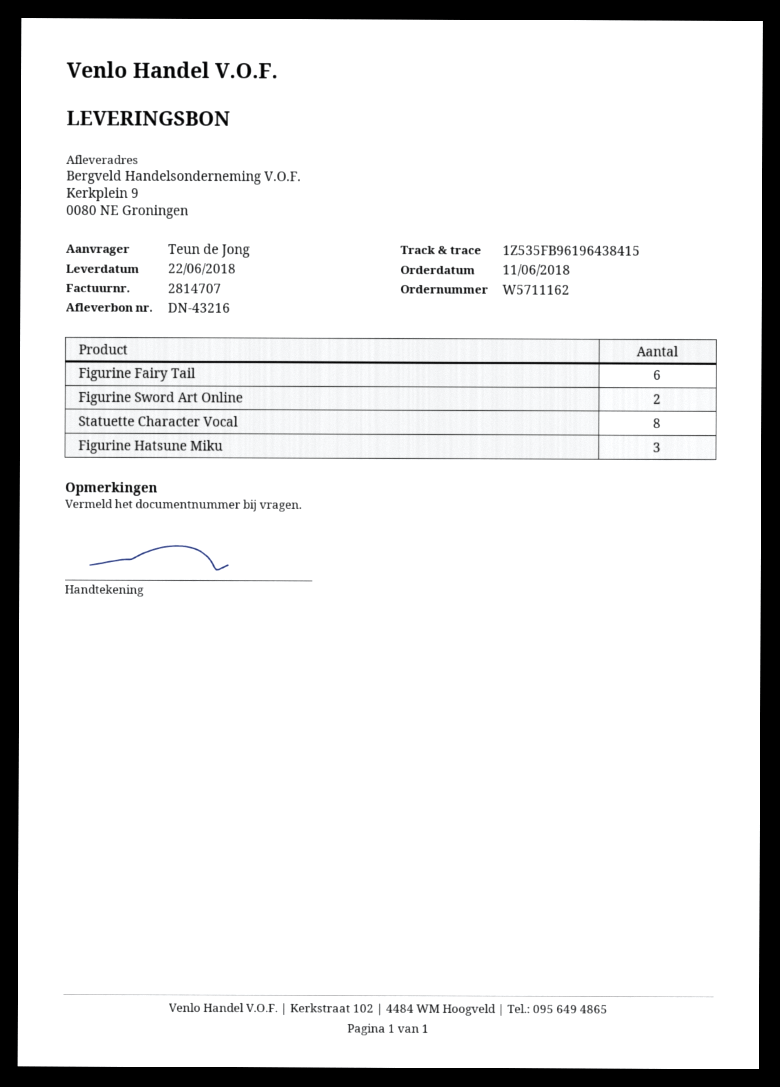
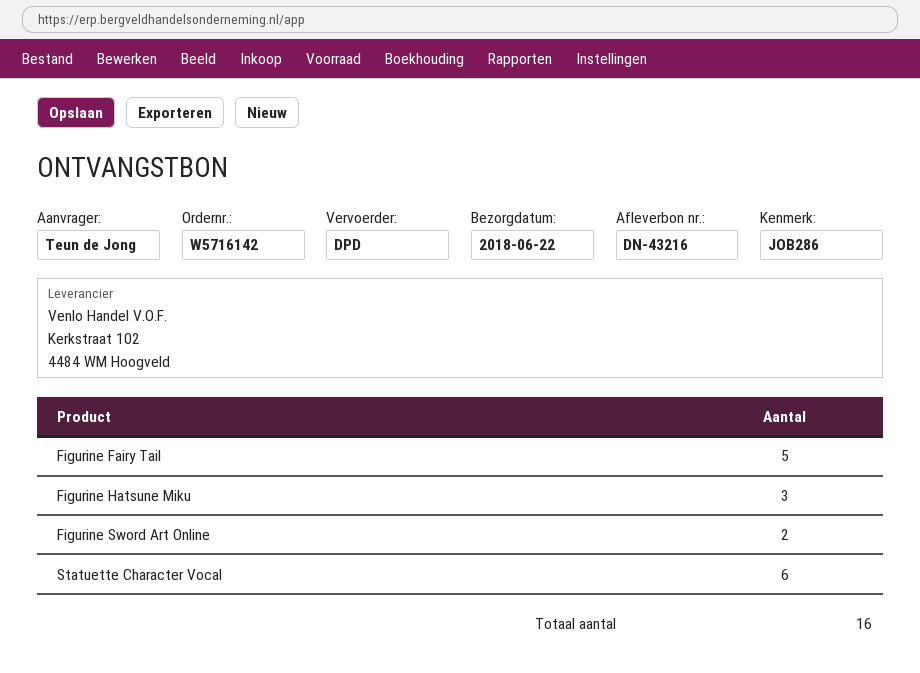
order number: W5711162 -> W5716142
Figurine Fairy Tail: 6 -> 5
Statuette Character Vocal: 8 -> 6

